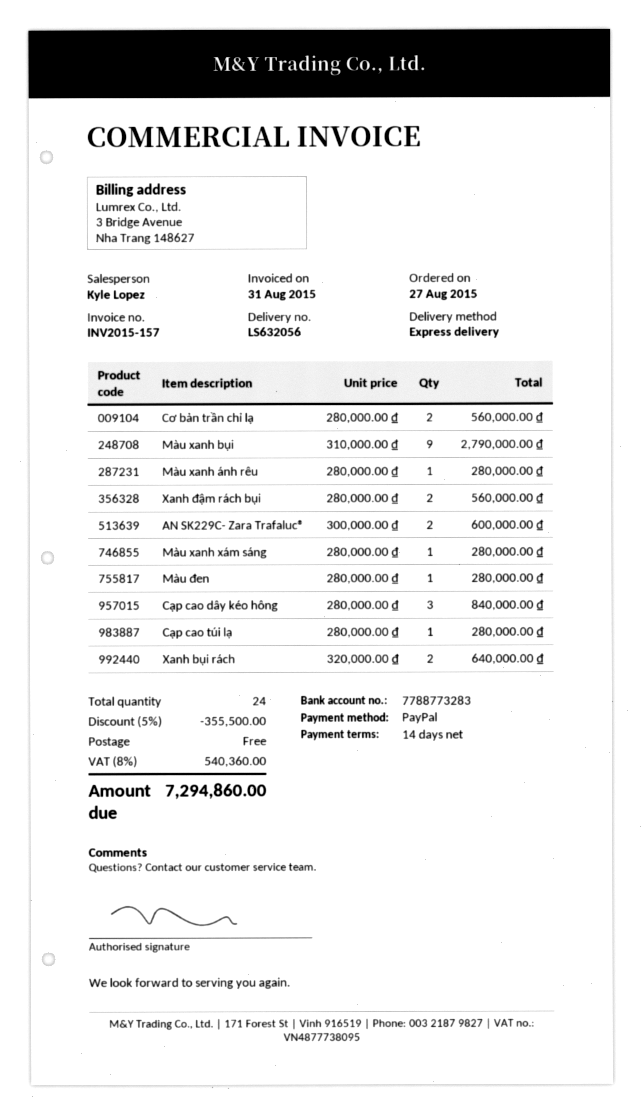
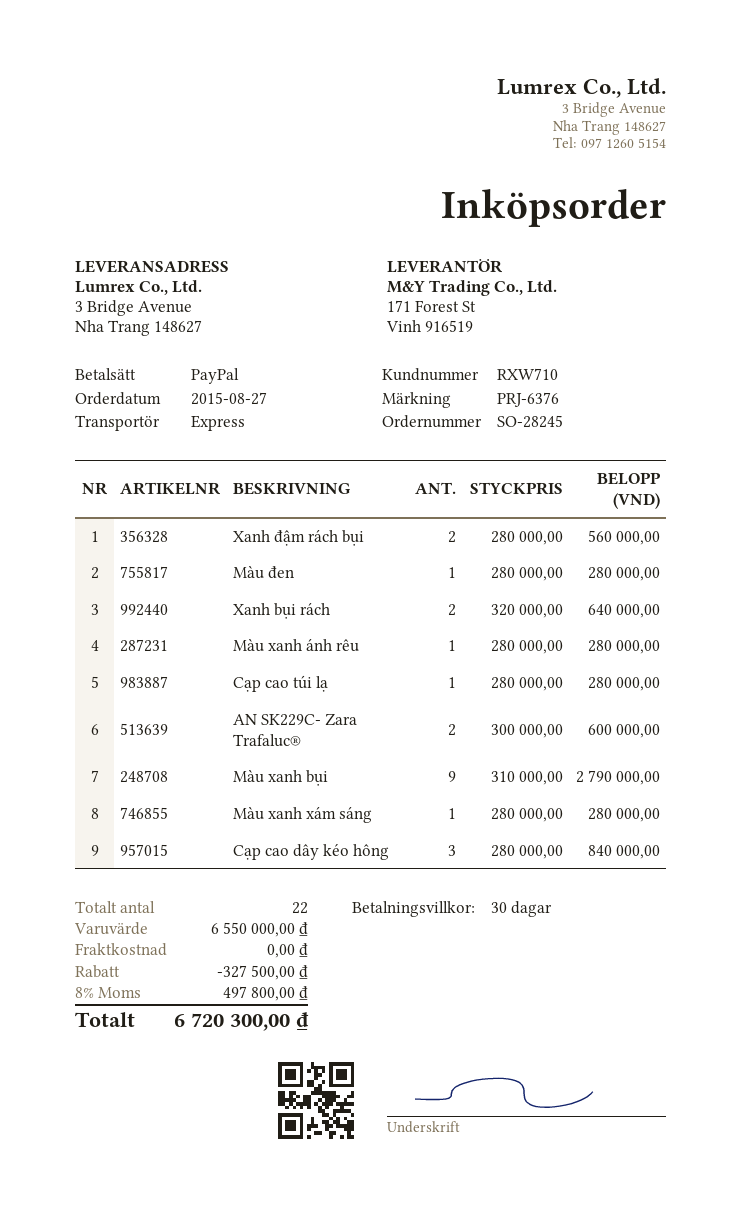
payment terms: 14 days -> 30 days
Cơ bản trần chỉ lạ: 2 x 280000.00 = 560000.00 -> none
total quantity: 24 -> 22
discount: 355500.00 -> 327500.00
tax: 8% = 540360.00 -> 8% = 497800.00
total: 7294860.00 -> 6720300.00

